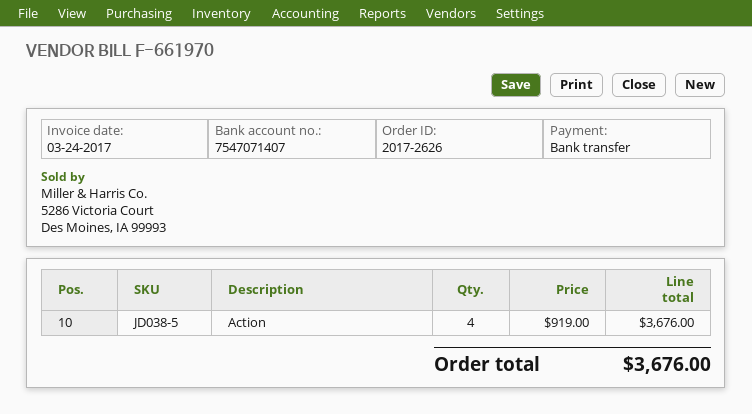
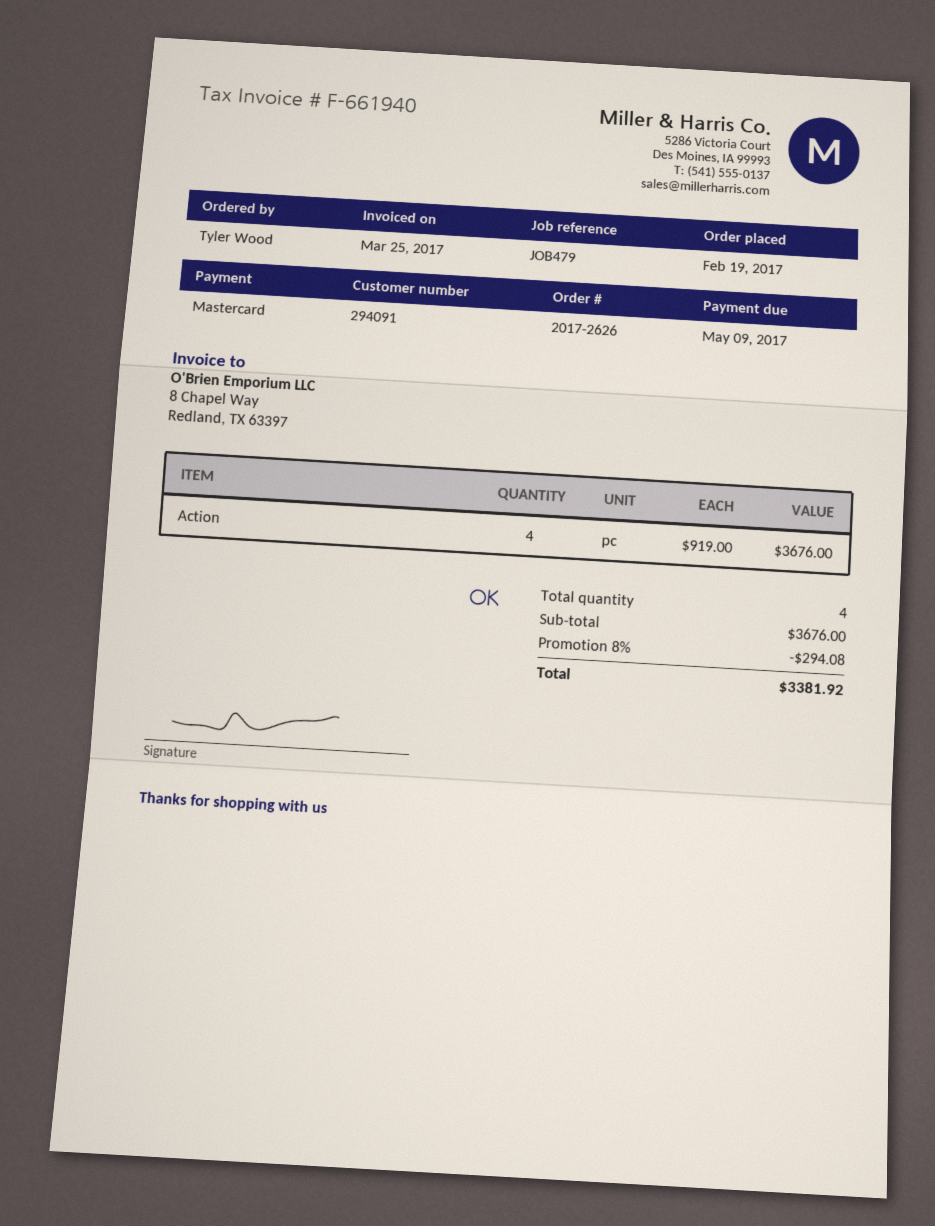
invoice number: F-661970 -> F-661940
invoice date: 2017-03-24 -> 2017-03-25
payment method: bank transfer -> Mastercard
discount: none -> 8% = 294.08
total: 3676.00 -> 3381.92

